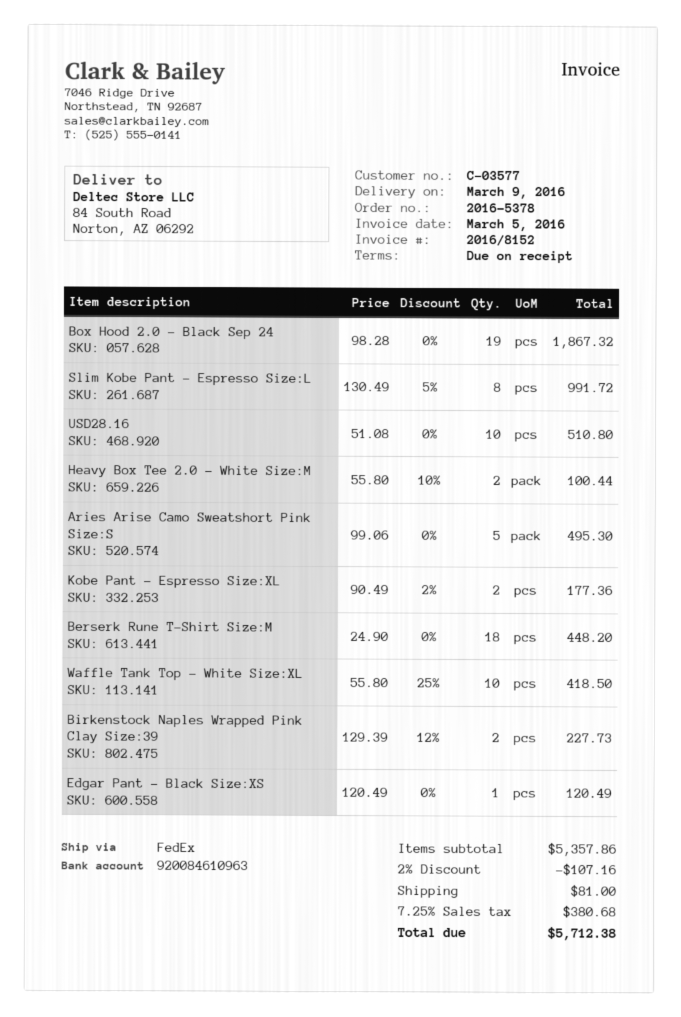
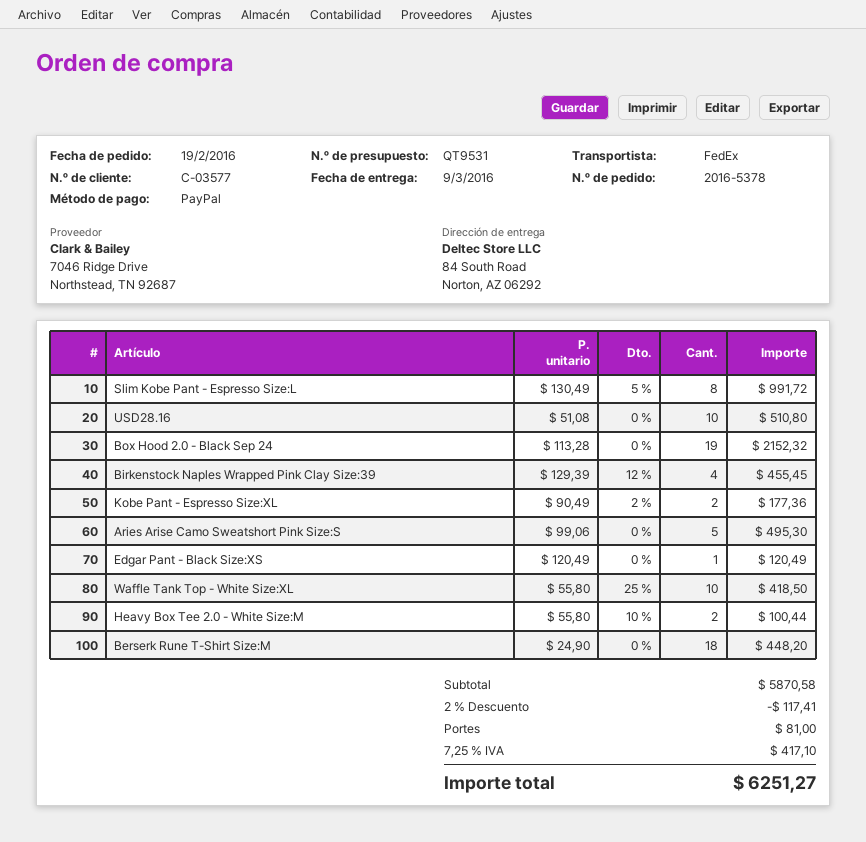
Box Hood 2.0 - Black Sep 24: 19 x 98.28 = 1867.32 -> 19 x 113.28 = 2152.32
Birkenstock Naples Wrapped Pink Clay Size:39: 2 x 129.39 - 12% = 227.73 -> 4 x 129.39 - 12% = 455.45
subtotal: 5357.86 -> 5870.58
discount: 2% = 107.16 -> 2% = 117.41
tax: 7.25% = 380.68 -> 7.25% = 417.10
total: 5712.38 -> 6251.27

